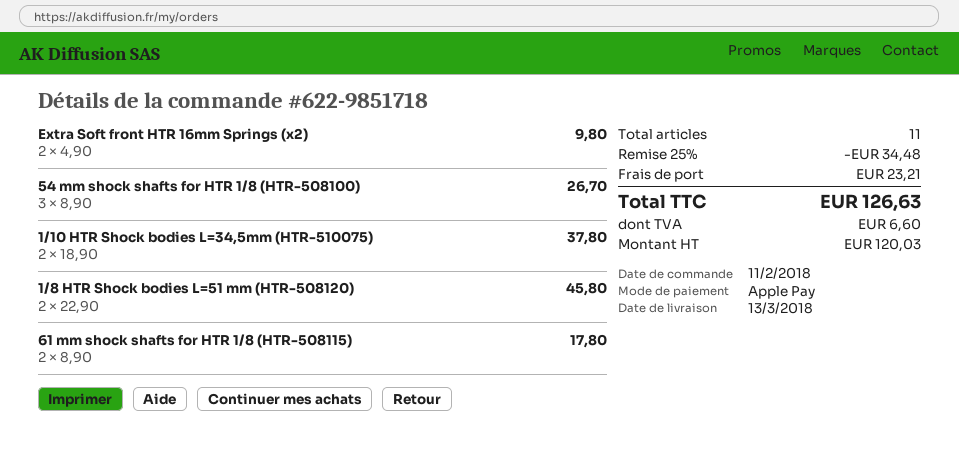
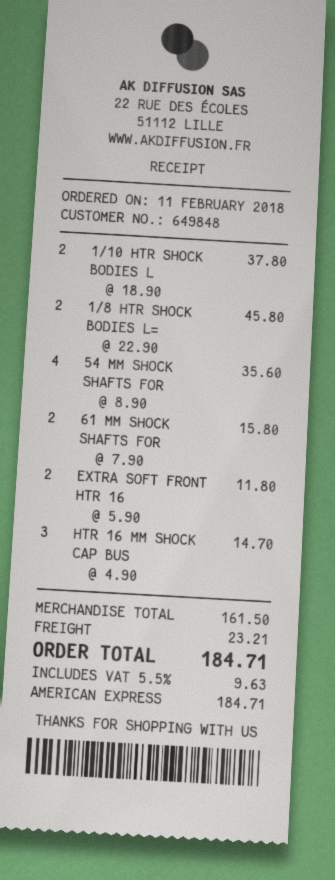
payment method: Apple Pay -> American Express
Extra Soft front HTR 16mm Springs (x2): 2 x 4.90 = 9.80 -> 2 x 5.90 = 11.80
54 mm shock shafts for HTR 1/8 (HTR-508100): 3 x 8.90 = 26.70 -> 4 x 8.90 = 35.60
61 mm shock shafts for HTR 1/8 (HTR-508115): 2 x 8.90 = 17.80 -> 2 x 7.90 = 15.80
HTR 16 MM SHOCK CAP BUS: none -> 3 x 4.90 = 14.70
discount: 25% = 34.48 -> none
tax: 6.60 -> 9.63
total: 126.63 -> 184.71

